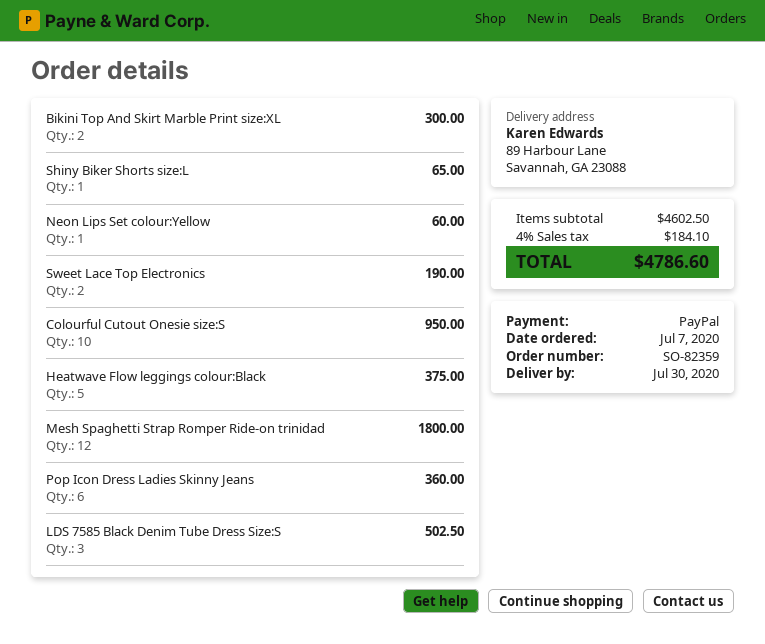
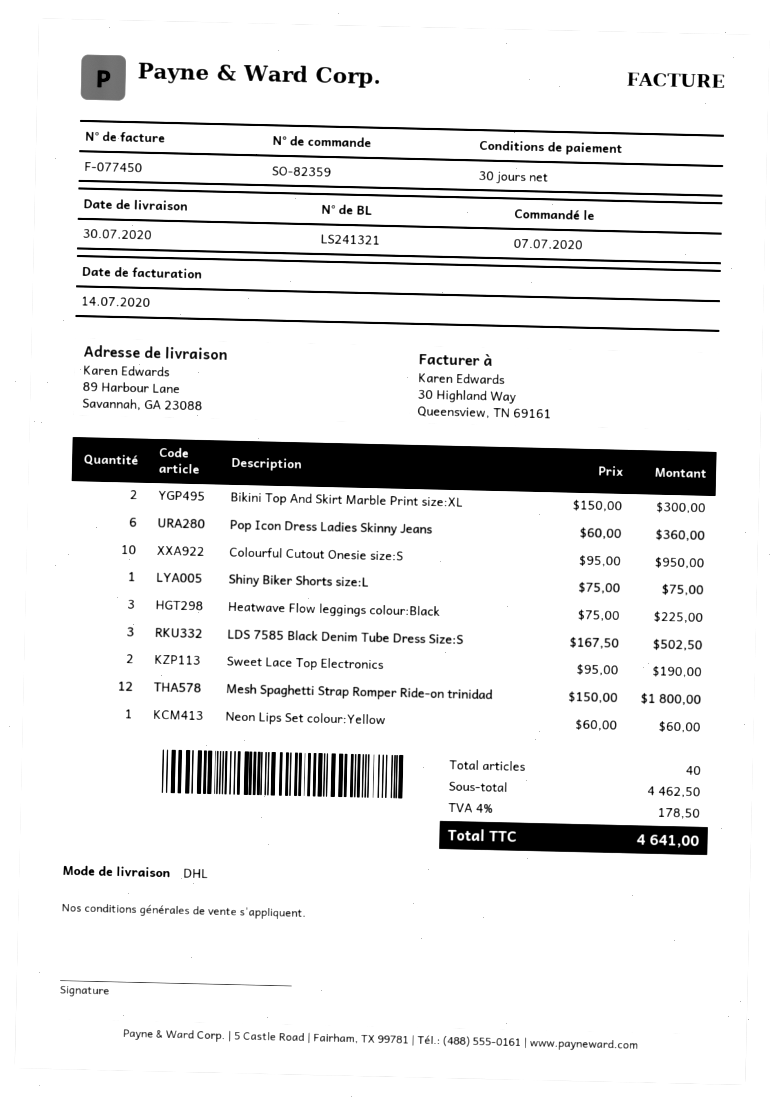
Shiny Biker Shorts size:L: 1 for 65.00 -> 1 for 75.00
Heatwave Flow leggings colour:Black: 5 for 375.00 -> 3 for 225.00
subtotal: 4602.50 -> 4462.50
tax: 4% = 184.10 -> 4% = 178.50
total: 4786.60 -> 4641.00

